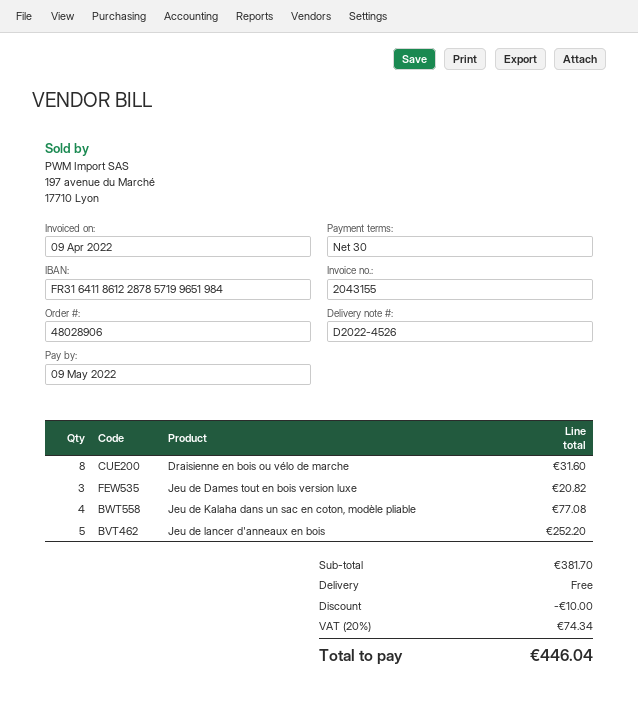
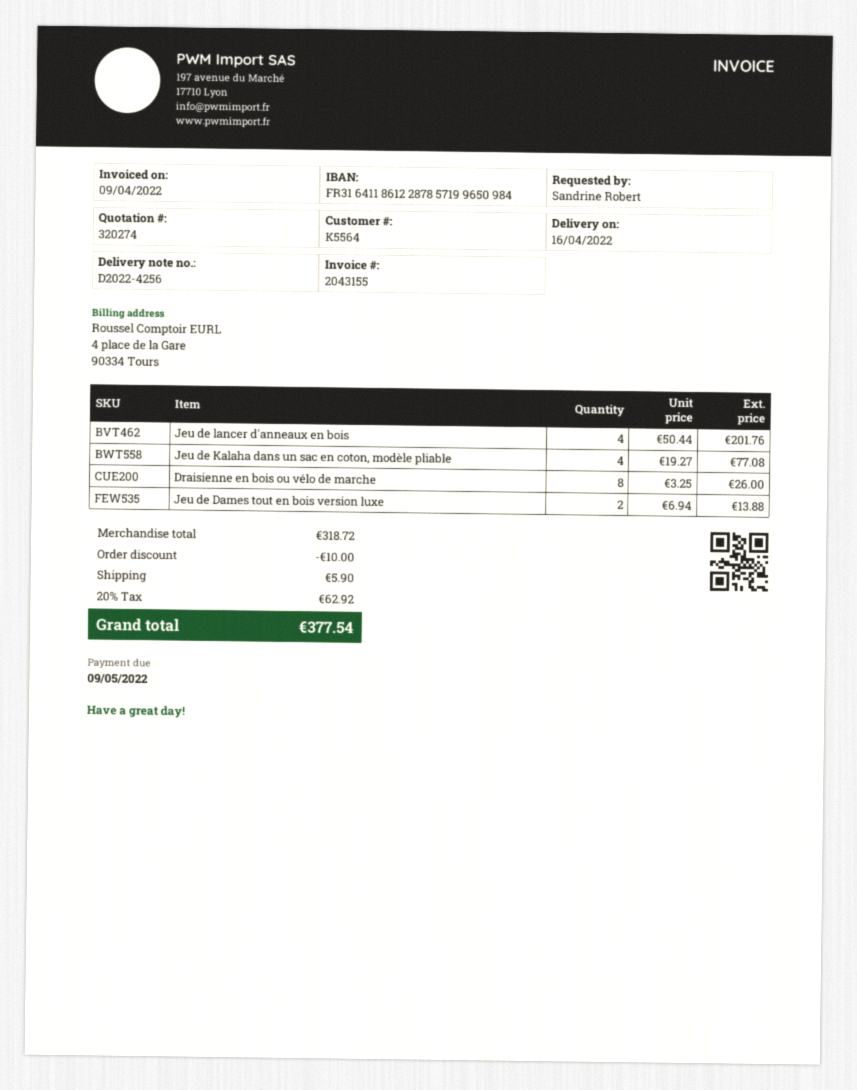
delivery note number: D2022-4526 -> D2022-4256
bank account: FR3164118612287857199651984 -> FR3164118612287857199650984
Draisienne en bois ou vélo de marche: 8 for 31.60 -> 8 for 26.00
Jeu de Dames tout en bois version luxe: 3 for 20.82 -> 2 for 13.88
Jeu de lancer d'anneaux en bois: 5 for 252.20 -> 4 for 201.76
subtotal: 381.70 -> 318.72
shipping: 0.00 -> 5.90
tax: 20% = 74.34 -> 20% = 62.92
total: 446.04 -> 377.54

